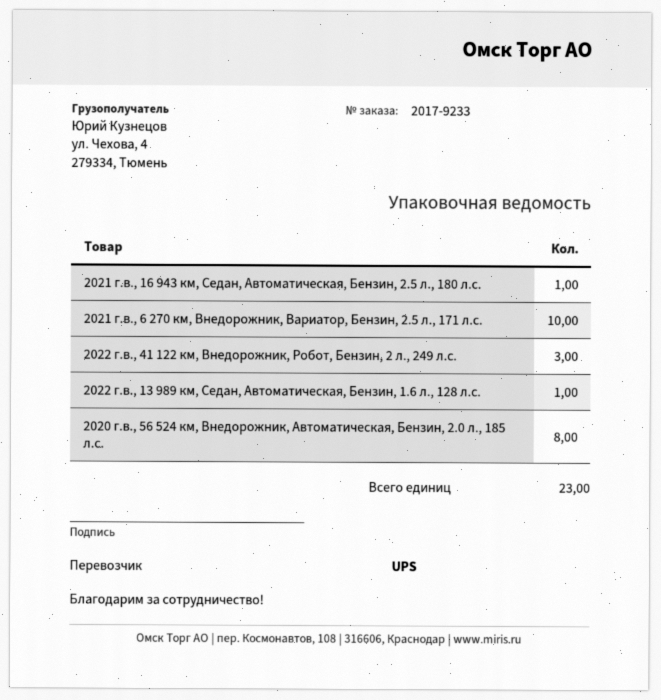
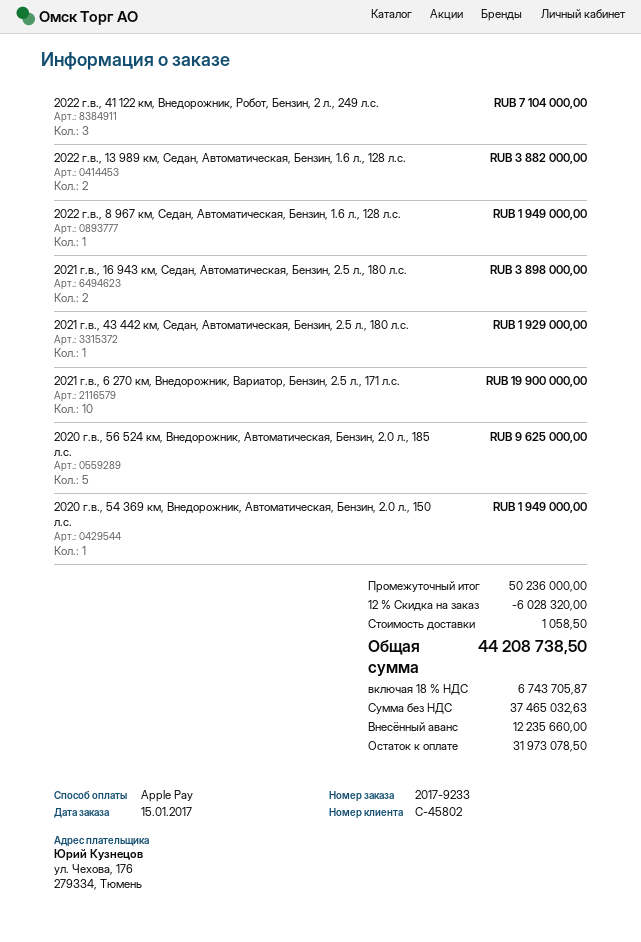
2021 г.в., 16 943 км, Седан, Автоматическая, Бензин, 2.5 л., 180 л.с.: 1 -> 2
2022 г.в., 13 989 км, Седан, Автоматическая, Бензин, 1.6 л., 128 л.с.: 1 -> 2
2020 г.в., 56 524 км, Внедорожник, Автоматическая, Бензин, 2.0 л., 185 л.с.: 8 -> 5
2022 г.в., 8 967 км, Седан, Автоматическая, Бензин, 1.6 л., 128 л.с.: none -> 1
2021 г.в., 43 442 км, Седан, Автоматическая, Бензин, 2.5 л., 180 л.с.: none -> 1
2020 г.в., 54 369 км, Внедорожник, Автоматическая, Бензин, 2.0 л., 150 л.с.: none -> 1

